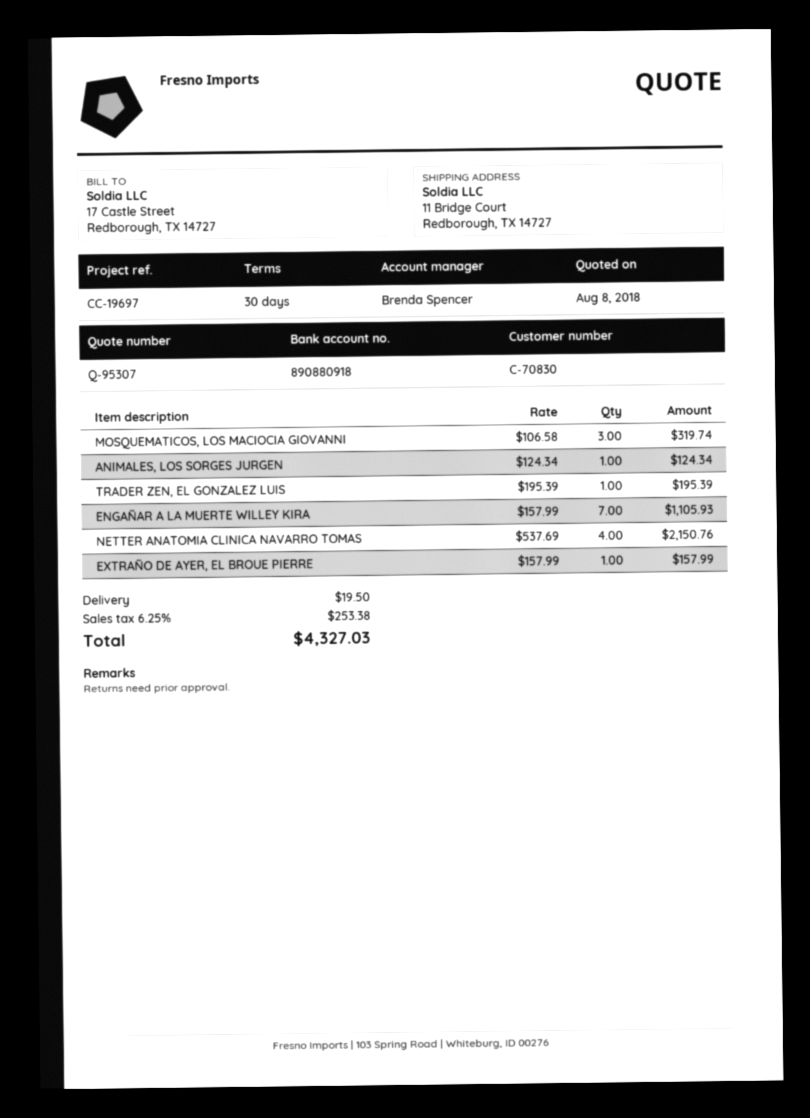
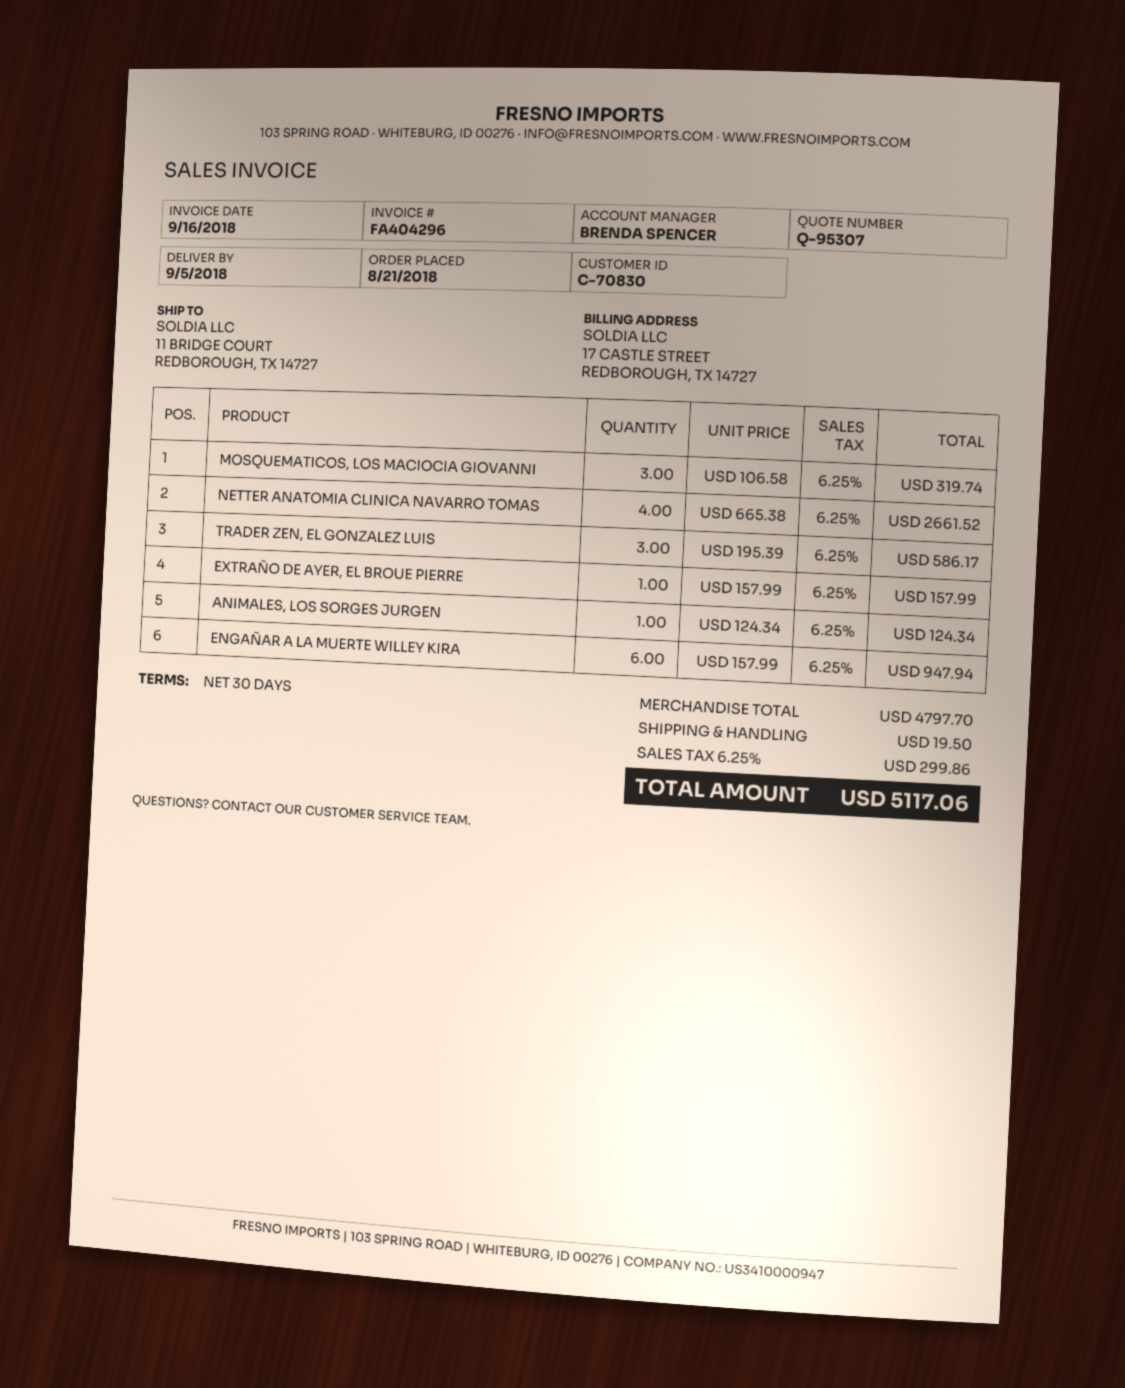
TRADER ZEN, EL GONZALEZ LUIS: 1 x 195.39 = 195.39 -> 3 x 195.39 = 586.17
ENGAÑAR A LA MUERTE WILLEY KIRA: 7 x 157.99 = 1105.93 -> 6 x 157.99 = 947.94
NETTER ANATOMIA CLINICA NAVARRO TOMAS: 4 x 537.69 = 2150.76 -> 4 x 665.38 = 2661.52
tax: 6.25% = 253.38 -> 6.25% = 299.86
total: 4327.03 -> 5117.06

